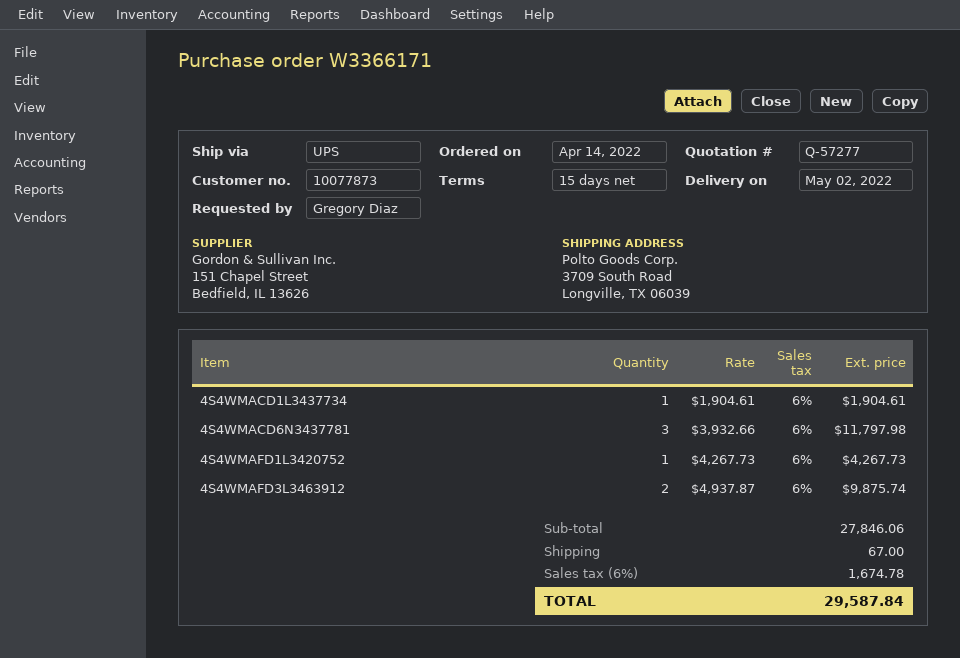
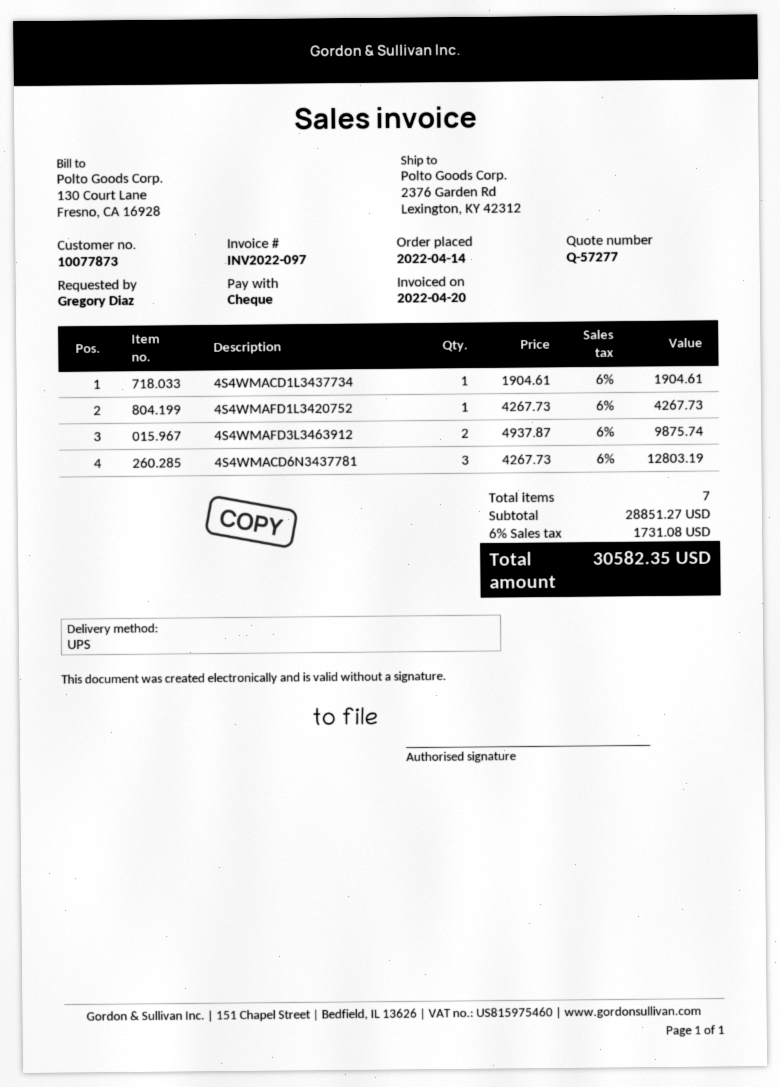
ship to: 3709 South Road, Longville, TX 06039 -> 2376 Garden Rd, Lexington, KY 42312
4S4WMACD6N3437781: 3 x 3932.66 = 11797.98 -> 3 x 4267.73 = 12803.19
subtotal: 27846.06 -> 28851.27
shipping: 67.00 -> none
tax: 6% = 1674.78 -> 6% = 1731.08
total: 29587.84 -> 30582.35

